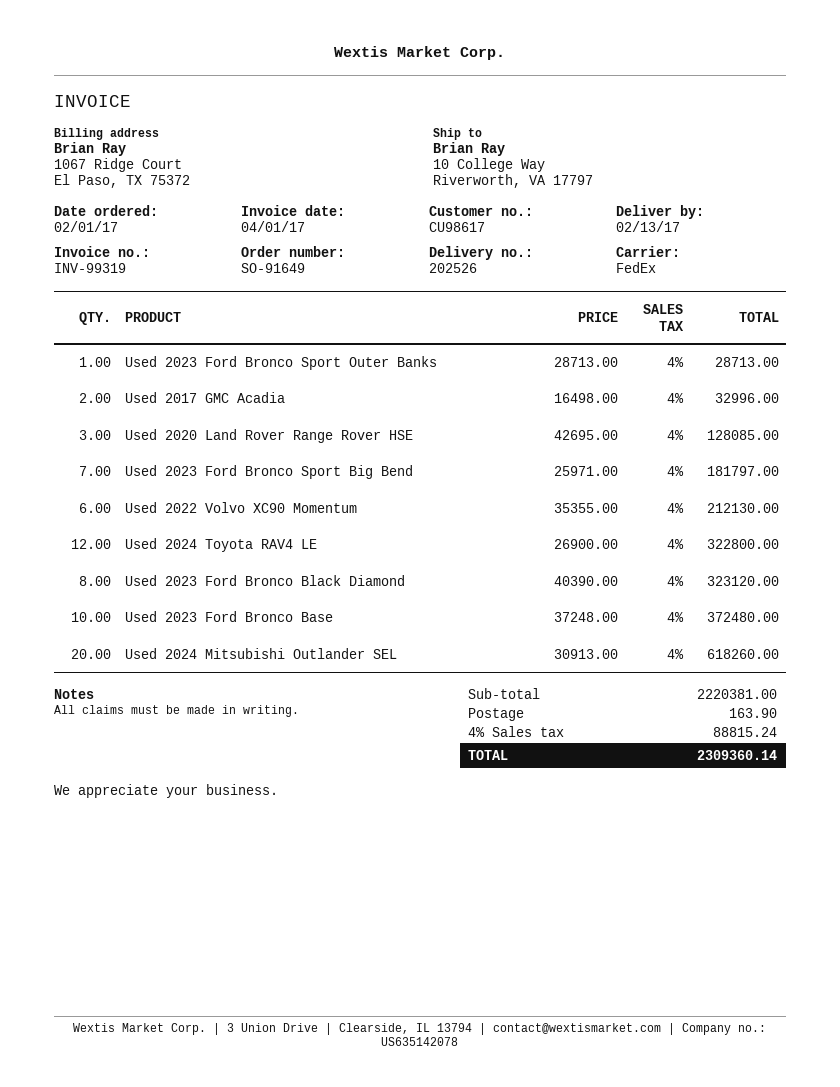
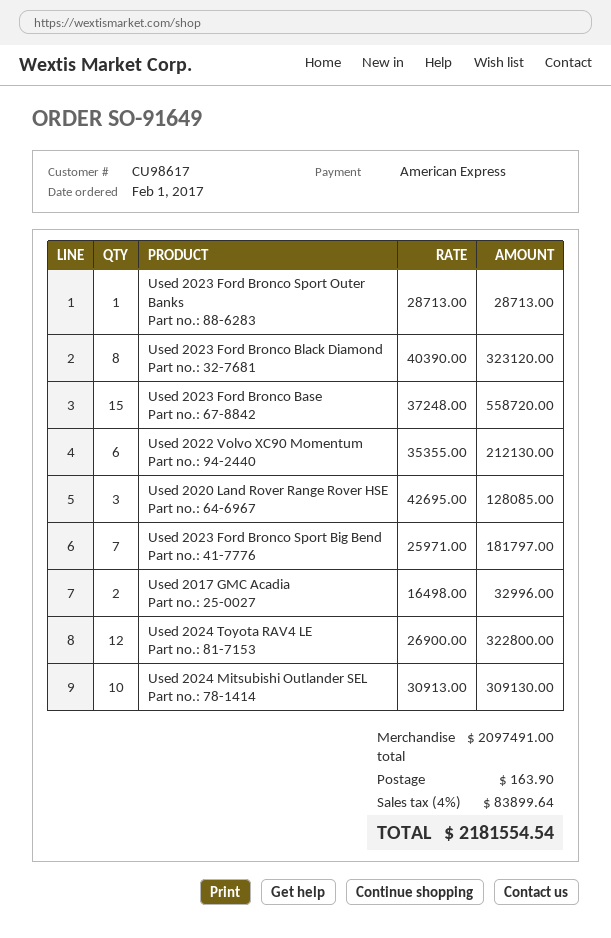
Used 2023 Ford Bronco Base: 10 x 37248.00 = 372480.00 -> 15 x 37248.00 = 558720.00
Used 2024 Mitsubishi Outlander SEL: 20 x 30913.00 = 618260.00 -> 10 x 30913.00 = 309130.00
subtotal: 2220381.00 -> 2097491.00
tax: 4% = 88815.24 -> 4% = 83899.64
total: 2309360.14 -> 2181554.54

